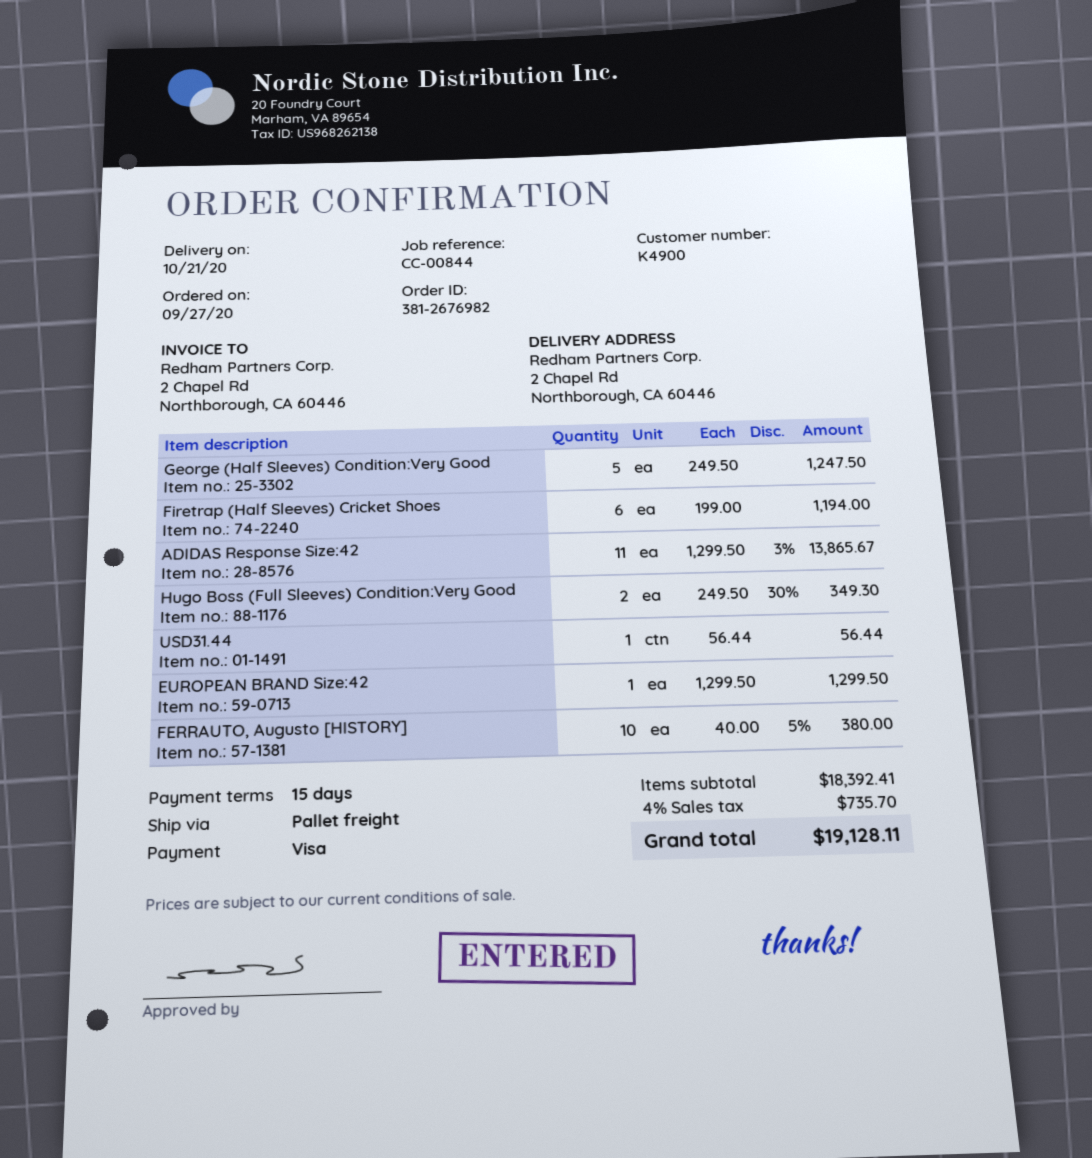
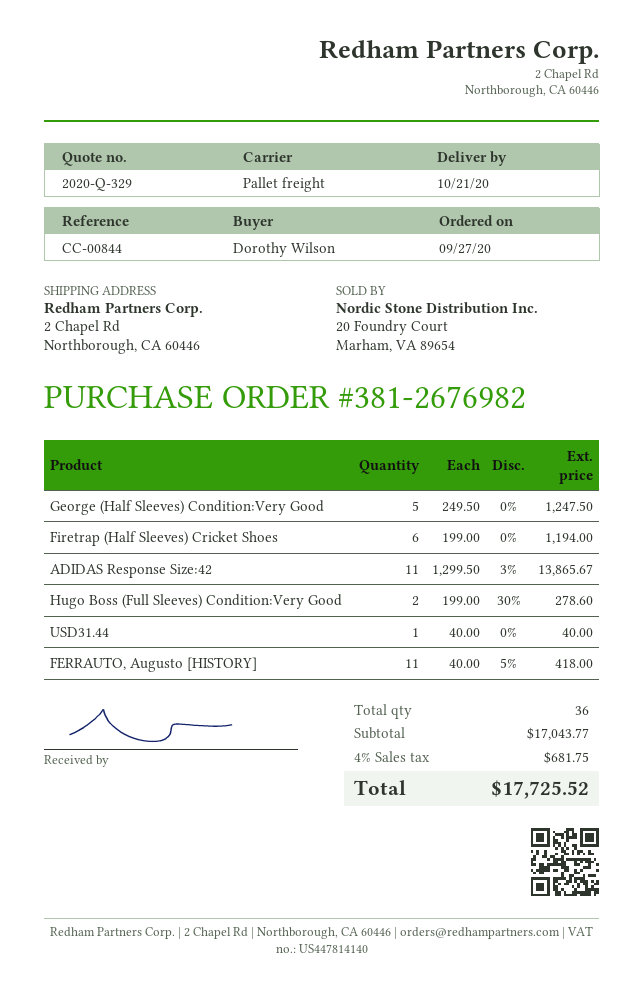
Hugo Boss (Full Sleeves) Condition:Very Good: 2 x 249.50 - 30% = 349.30 -> 2 x 199.00 - 30% = 278.60
USD31.44: 1 x 56.44 = 56.44 -> 1 x 40.00 = 40.00
EUROPEAN BRAND Size:42: 1 x 1299.50 = 1299.50 -> none
FERRAUTO, Augusto [HISTORY]: 10 x 40.00 - 5% = 380.00 -> 11 x 40.00 - 5% = 418.00
subtotal: 18392.41 -> 17043.77
tax: 4% = 735.70 -> 4% = 681.75
total: 19128.11 -> 17725.52

